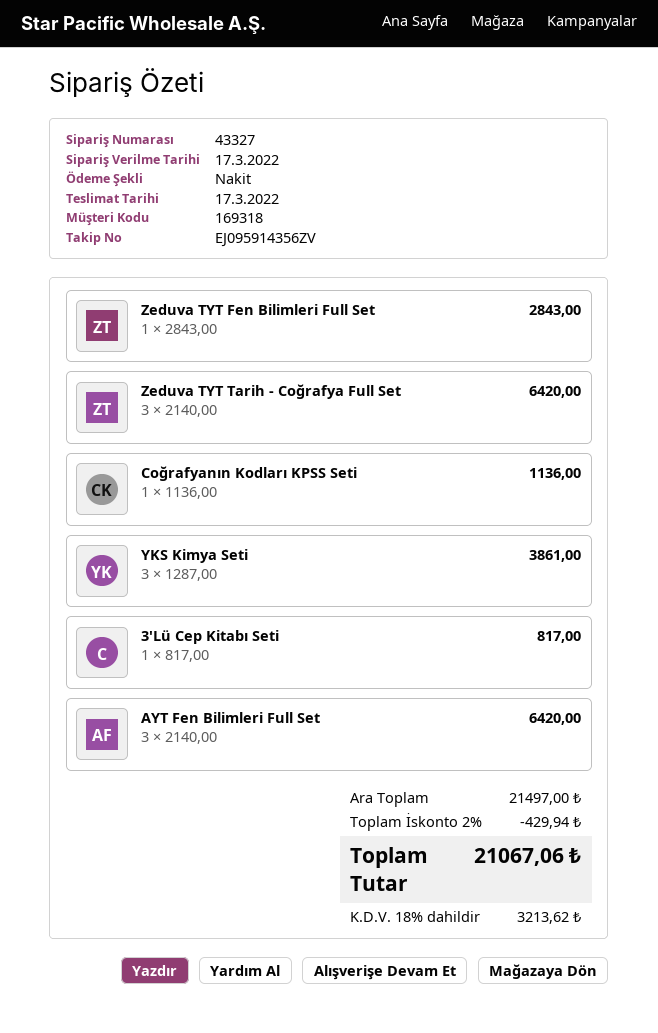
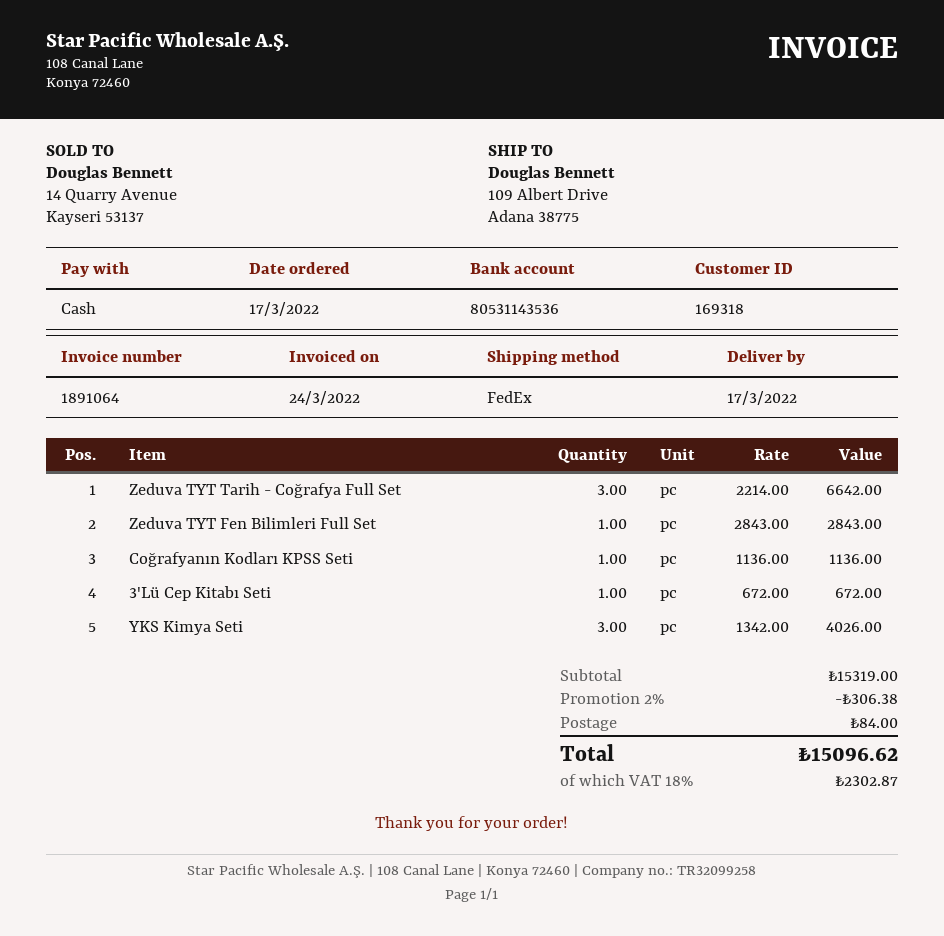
Zeduva TYT Tarih - Coğrafya Full Set: 3 x 2140.00 = 6420.00 -> 3 x 2214.00 = 6642.00
YKS Kimya Seti: 3 x 1287.00 = 3861.00 -> 3 x 1342.00 = 4026.00
3'Lü Cep Kitabı Seti: 1 x 817.00 = 817.00 -> 1 x 672.00 = 672.00
AYT Fen Bilimleri Full Set: 3 x 2140.00 = 6420.00 -> none
subtotal: 21497.00 -> 15319.00
discount: 2% = 429.94 -> 2% = 306.38
shipping: none -> 84.00
tax: 18% = 3213.62 -> 18% = 2302.87
total: 21067.06 -> 15096.62

